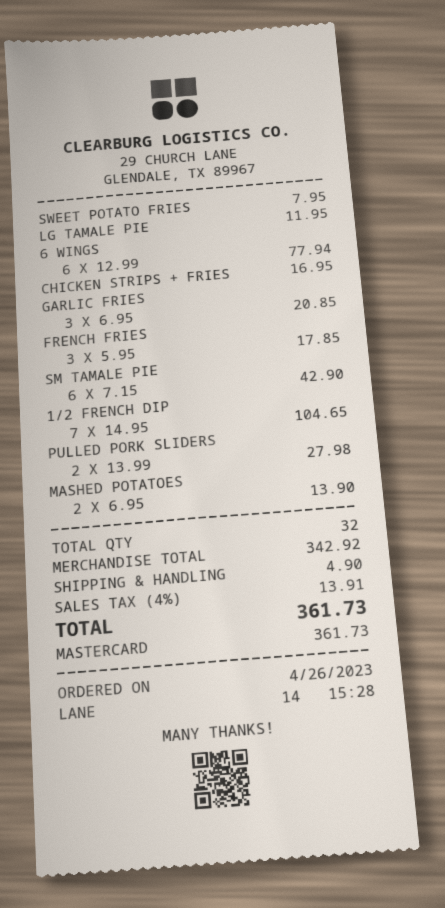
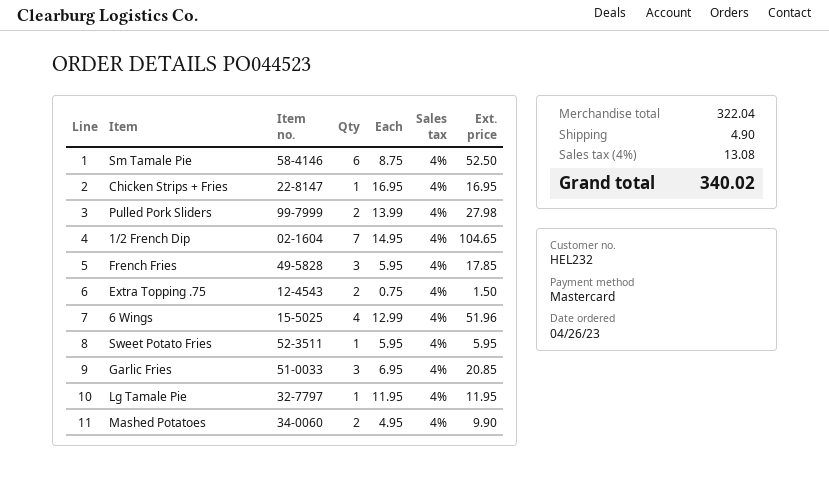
SWEET POTATO FRIES: 1 x 7.95 = 7.95 -> 1 x 5.95 = 5.95
6 WINGS: 6 x 12.99 = 77.94 -> 4 x 12.99 = 51.96
SM TAMALE PIE: 6 x 7.15 = 42.90 -> 6 x 8.75 = 52.50
MASHED POTATOES: 2 x 6.95 = 13.90 -> 2 x 4.95 = 9.90
Extra Topping .75: none -> 2 x 0.75 = 1.50
subtotal: 342.92 -> 322.04
tax: 4% = 13.91 -> 4% = 13.08
total: 361.73 -> 340.02

